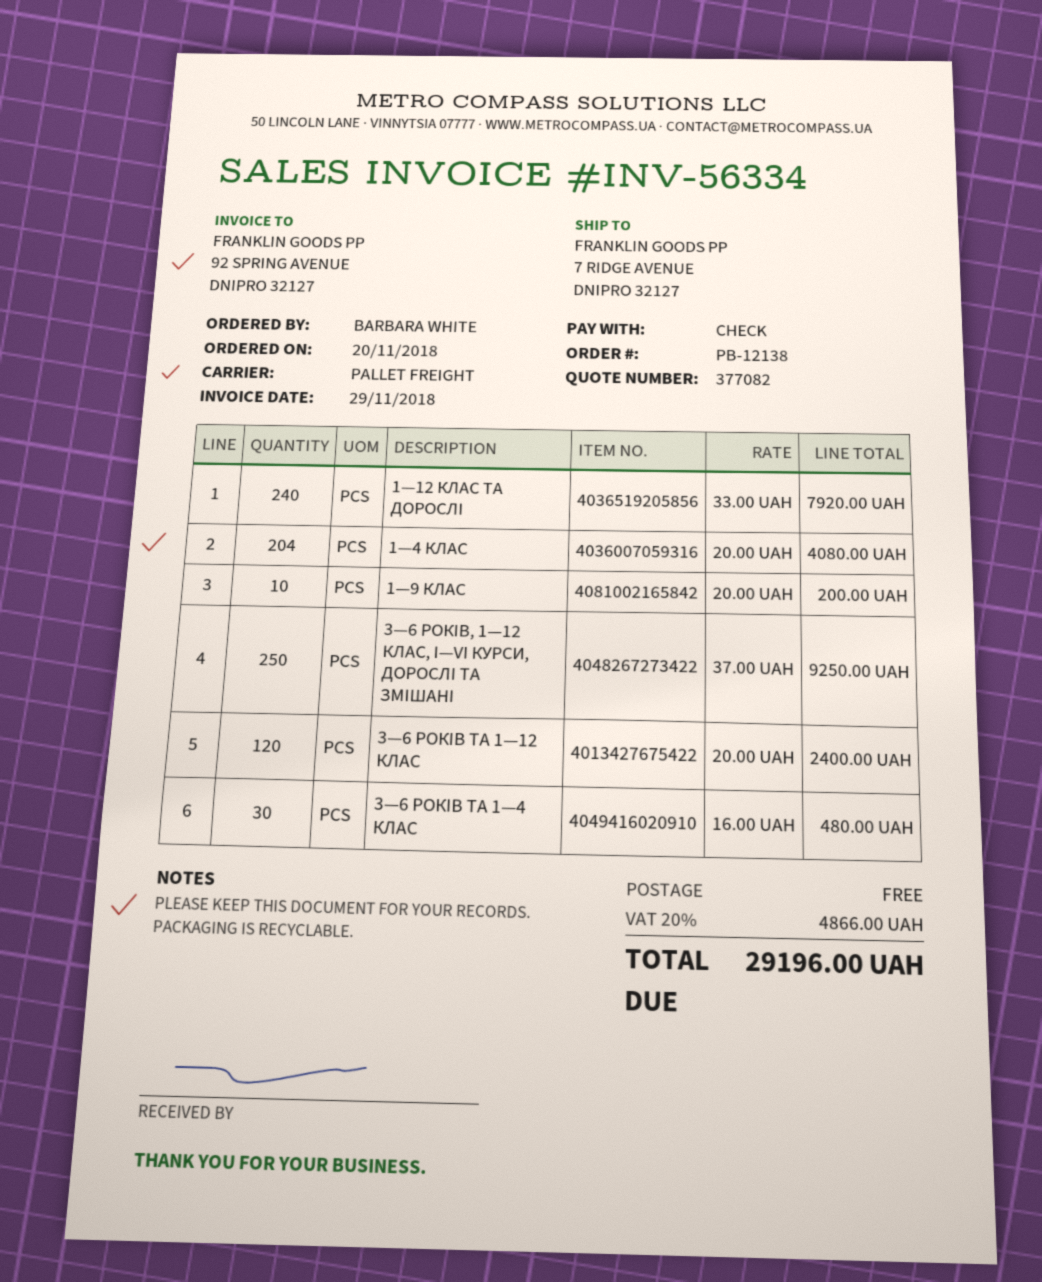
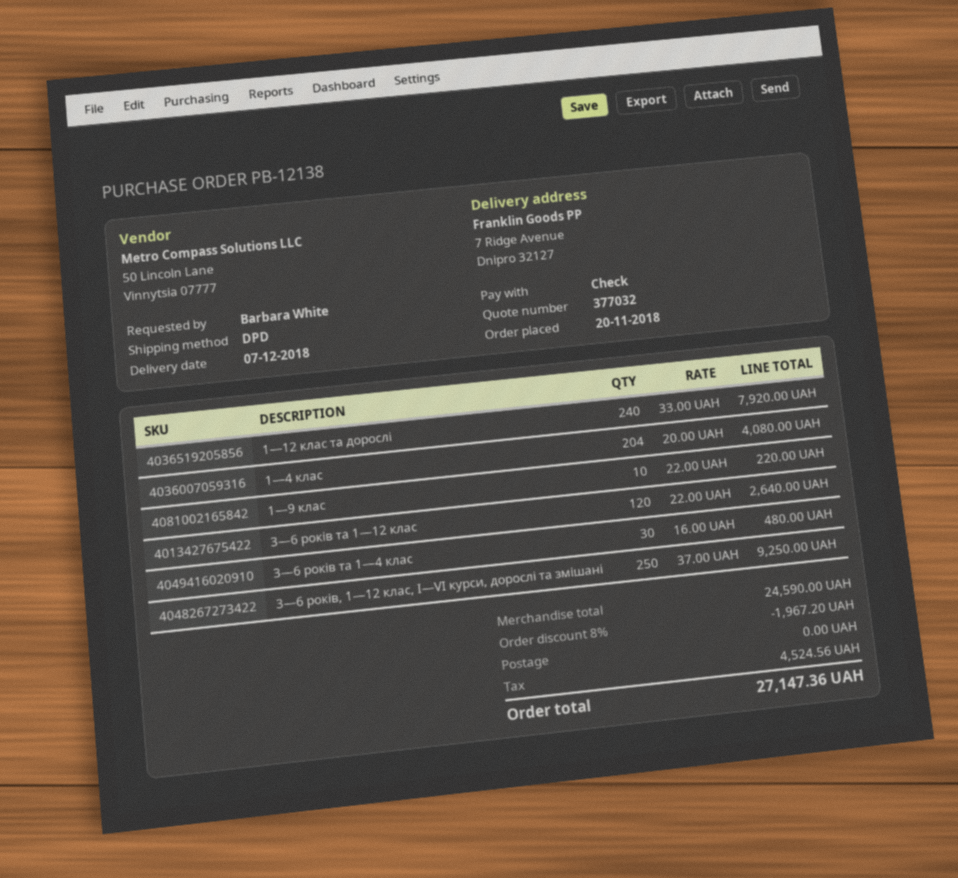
quote number: 377082 -> 377032
shipping method: pallet freight -> DPD
1—9 КЛАС: 10 x 20.00 = 200.00 -> 10 x 22.00 = 220.00
3—6 РОКІВ ТА 1—12 КЛАС: 120 x 20.00 = 2400.00 -> 120 x 22.00 = 2640.00
discount: none -> 8% = 1967.20
tax: 4866.00 -> 4524.56
total: 29196.00 -> 27147.36

